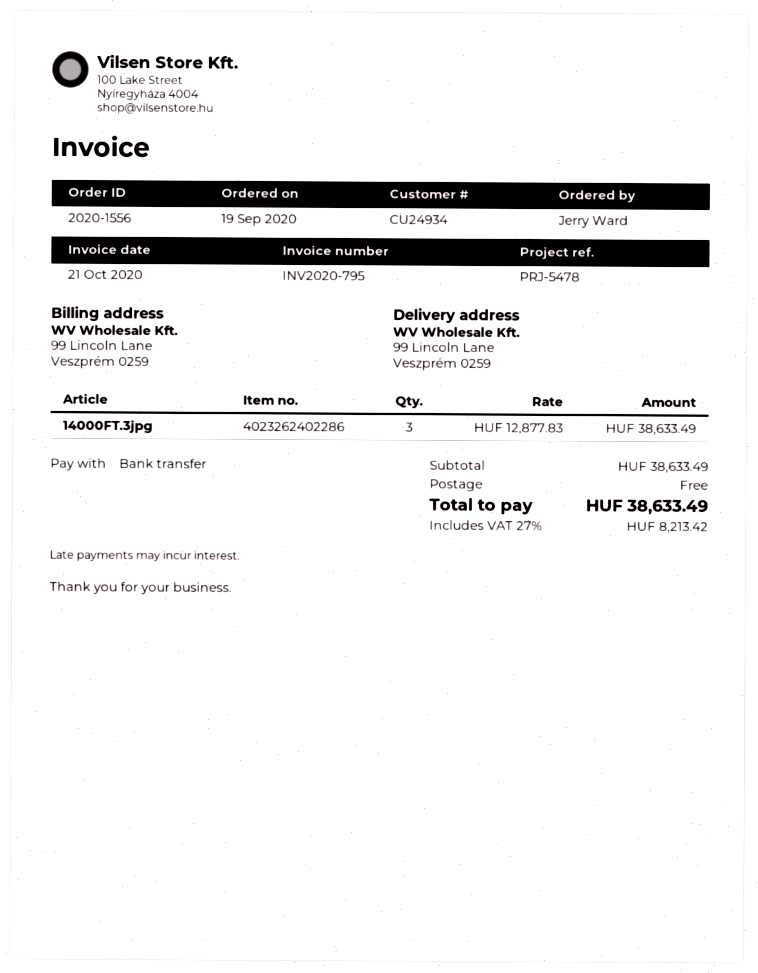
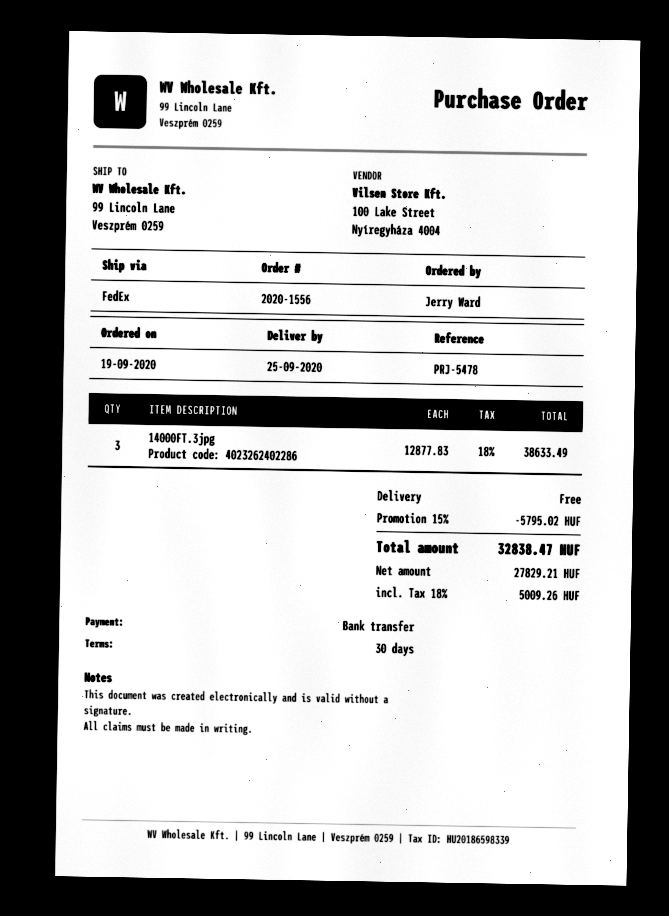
discount: none -> 15% = 5795.02
tax: 27% = 8213.42 -> 18% = 5009.26
total: 38633.49 -> 32838.47

